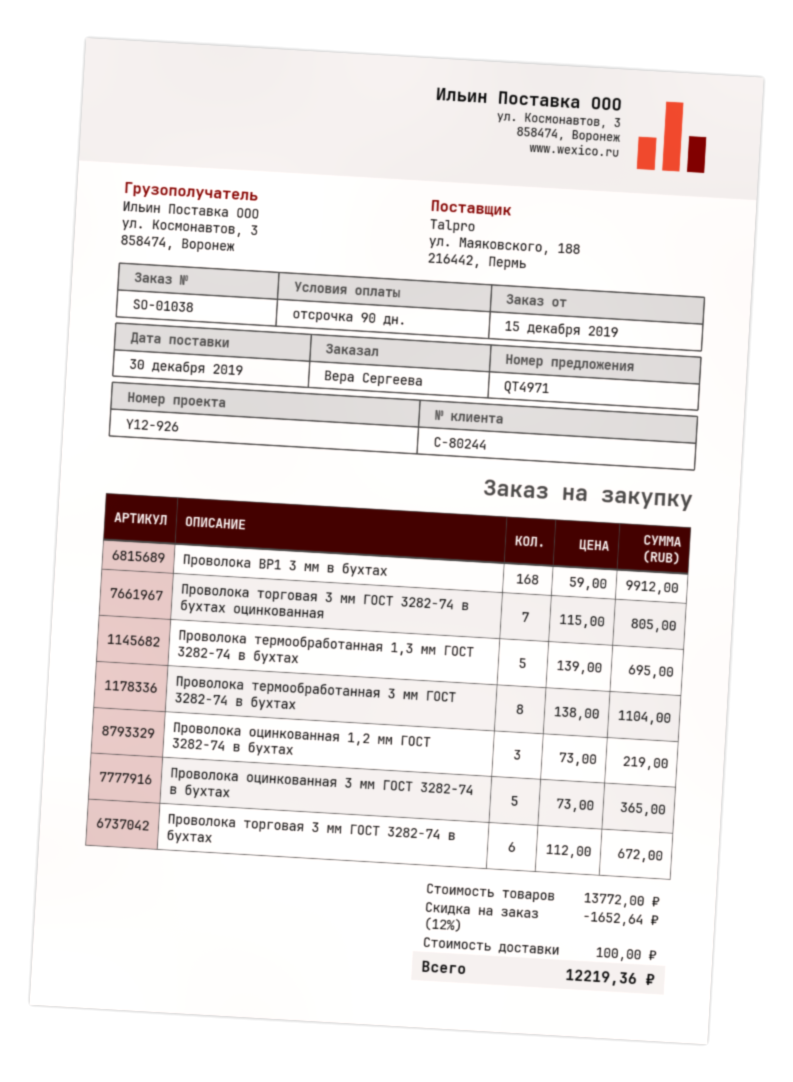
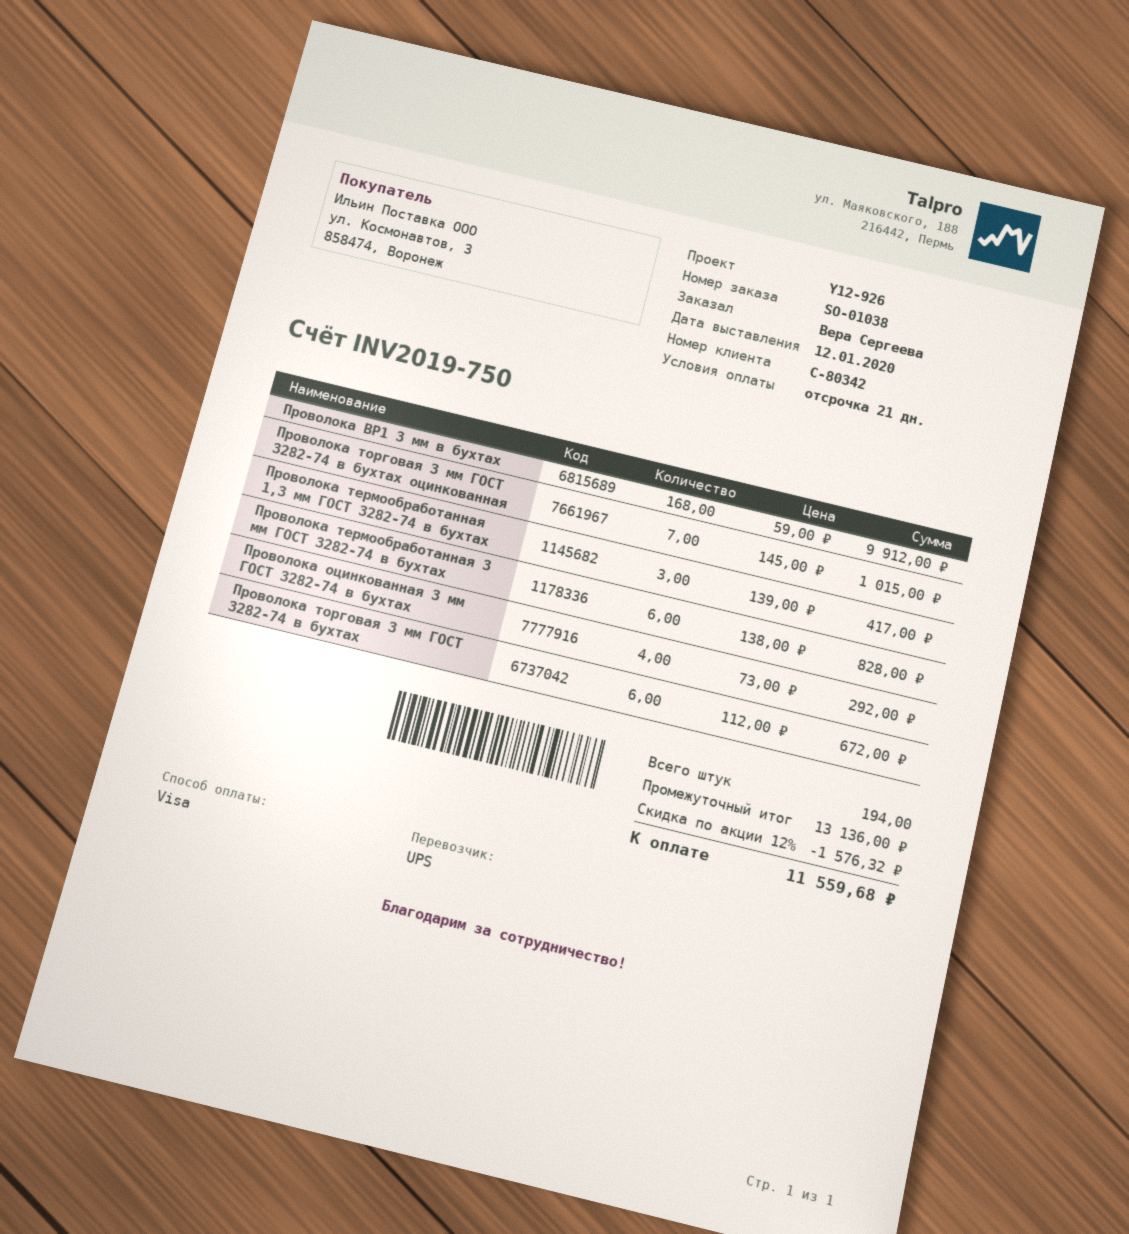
payment terms: 90 days -> 21 days
customer number: C-80244 -> C-80342
Проволока торговая 3 мм ГОСТ 3282-74 в бухтах оцинкованная: 7 x 115.00 = 805.00 -> 7 x 145.00 = 1015.00
Проволока термообработанная 1,3 мм ГОСТ 3282-74 в бухтах: 5 x 139.00 = 695.00 -> 3 x 139.00 = 417.00
Проволока термообработанная 3 мм ГОСТ 3282-74 в бухтах: 8 x 138.00 = 1104.00 -> 6 x 138.00 = 828.00
Проволока оцинкованная 1,2 мм ГОСТ 3282-74 в бухтах: 3 x 73.00 = 219.00 -> none
Проволока оцинкованная 3 мм ГОСТ 3282-74 в бухтах: 5 x 73.00 = 365.00 -> 4 x 73.00 = 292.00
subtotal: 13772.00 -> 13136.00
discount: 12% = 1652.64 -> 12% = 1576.32
shipping: 100.00 -> none
total: 12219.36 -> 11559.68

